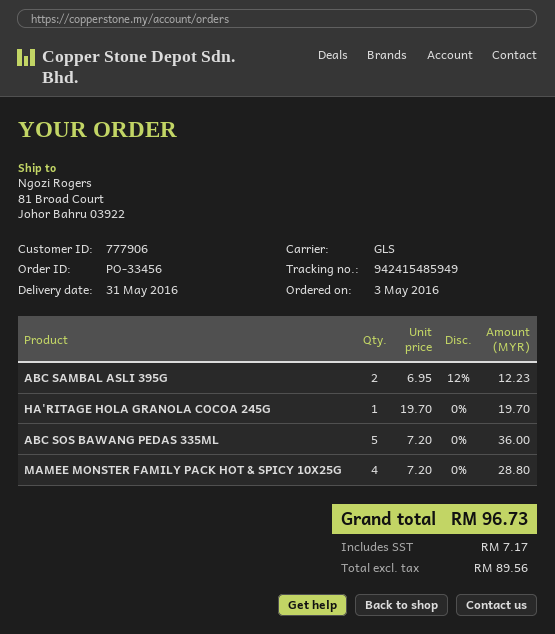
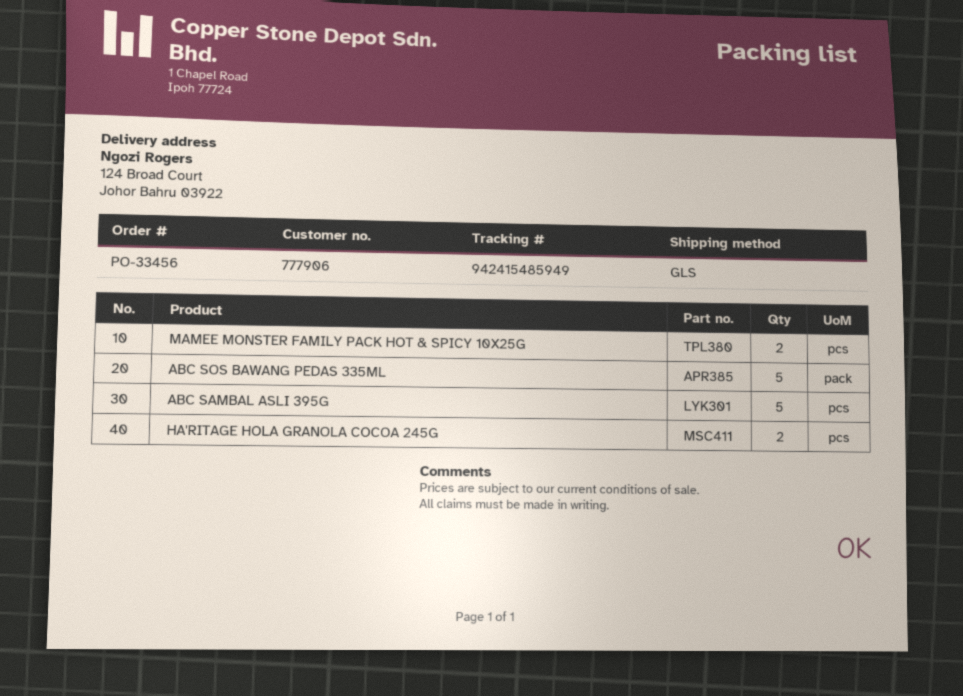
ship to: 81 Broad Court, Johor Bahru 03922 -> 124 Broad Court, Johor Bahru 03922
ABC SAMBAL ASLI 395G: 2 -> 5
HA'RITAGE HOLA GRANOLA COCOA 245G: 1 -> 2
MAMEE MONSTER FAMILY PACK HOT & SPICY 10X25G: 4 -> 2

